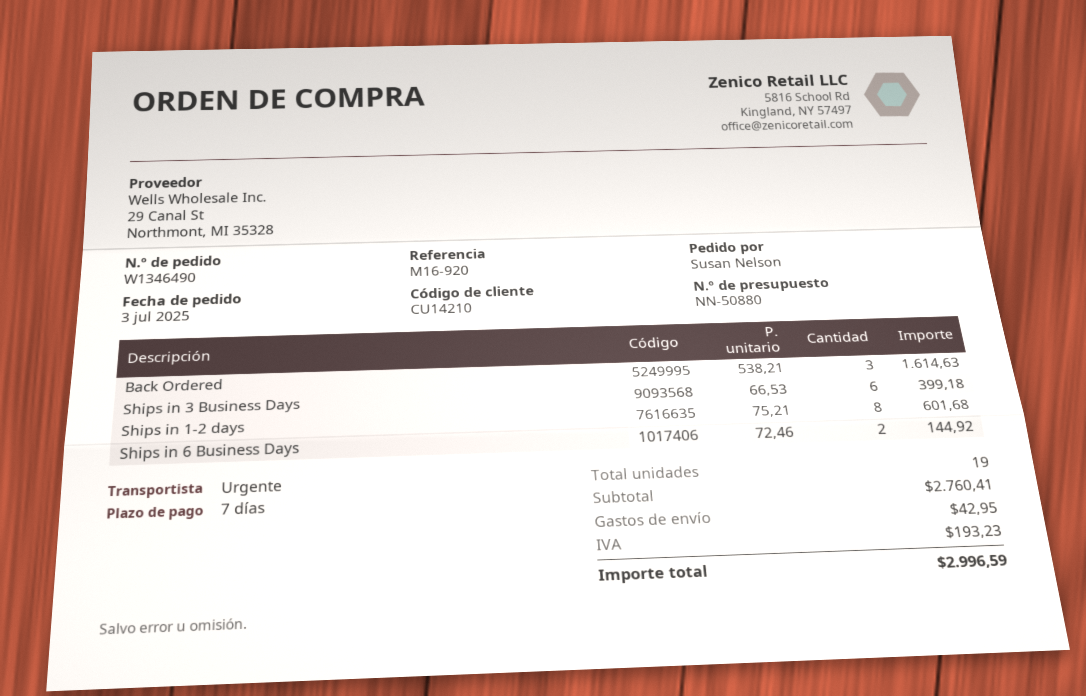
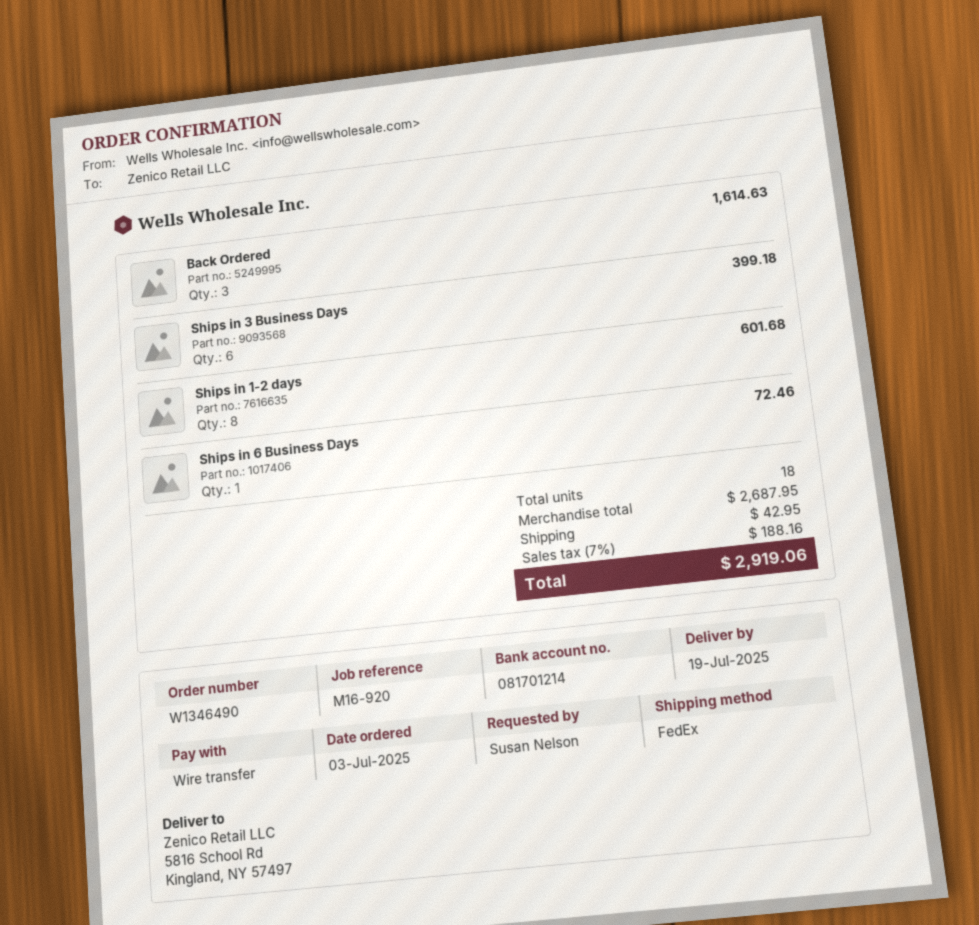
shipping method: express -> FedEx
Ships in 6 Business Days: 2 for 144.92 -> 1 for 72.46
total quantity: 19 -> 18
subtotal: 2760.41 -> 2687.95
tax: 193.23 -> 188.16
total: 2996.59 -> 2919.06

